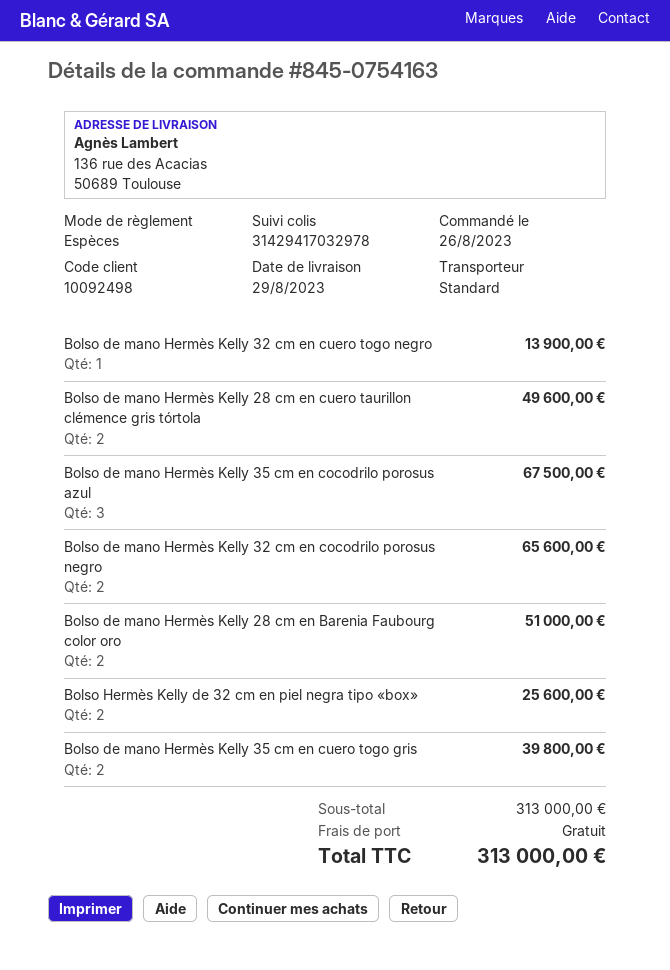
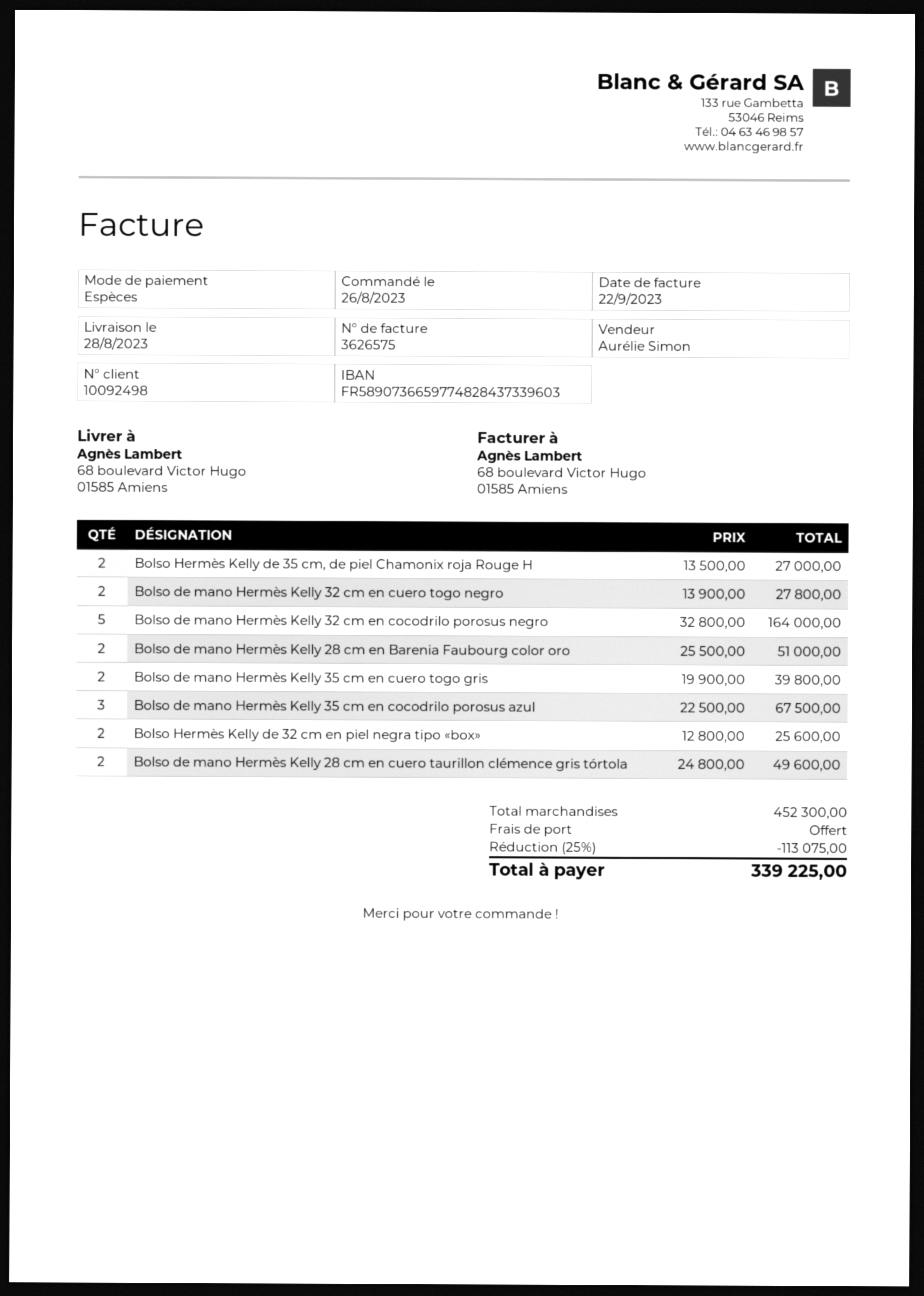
delivery date: 2023-08-29 -> 2023-08-28
ship to: 136 rue des Acacias, 50689 Toulouse -> 68 boulevard Victor Hugo, 01585 Amiens
Bolso de mano Hermès Kelly 32 cm en cuero togo negro: 1 for 13900.00 -> 2 for 27800.00
Bolso de mano Hermès Kelly 32 cm en cocodrilo porosus negro: 2 for 65600.00 -> 5 for 164000.00
Bolso Hermès Kelly de 35 cm, de piel Chamonix roja Rouge H: none -> 2 for 27000.00
subtotal: 313000.00 -> 452300.00
discount: none -> 25% = 113075.00
total: 313000.00 -> 339225.00

